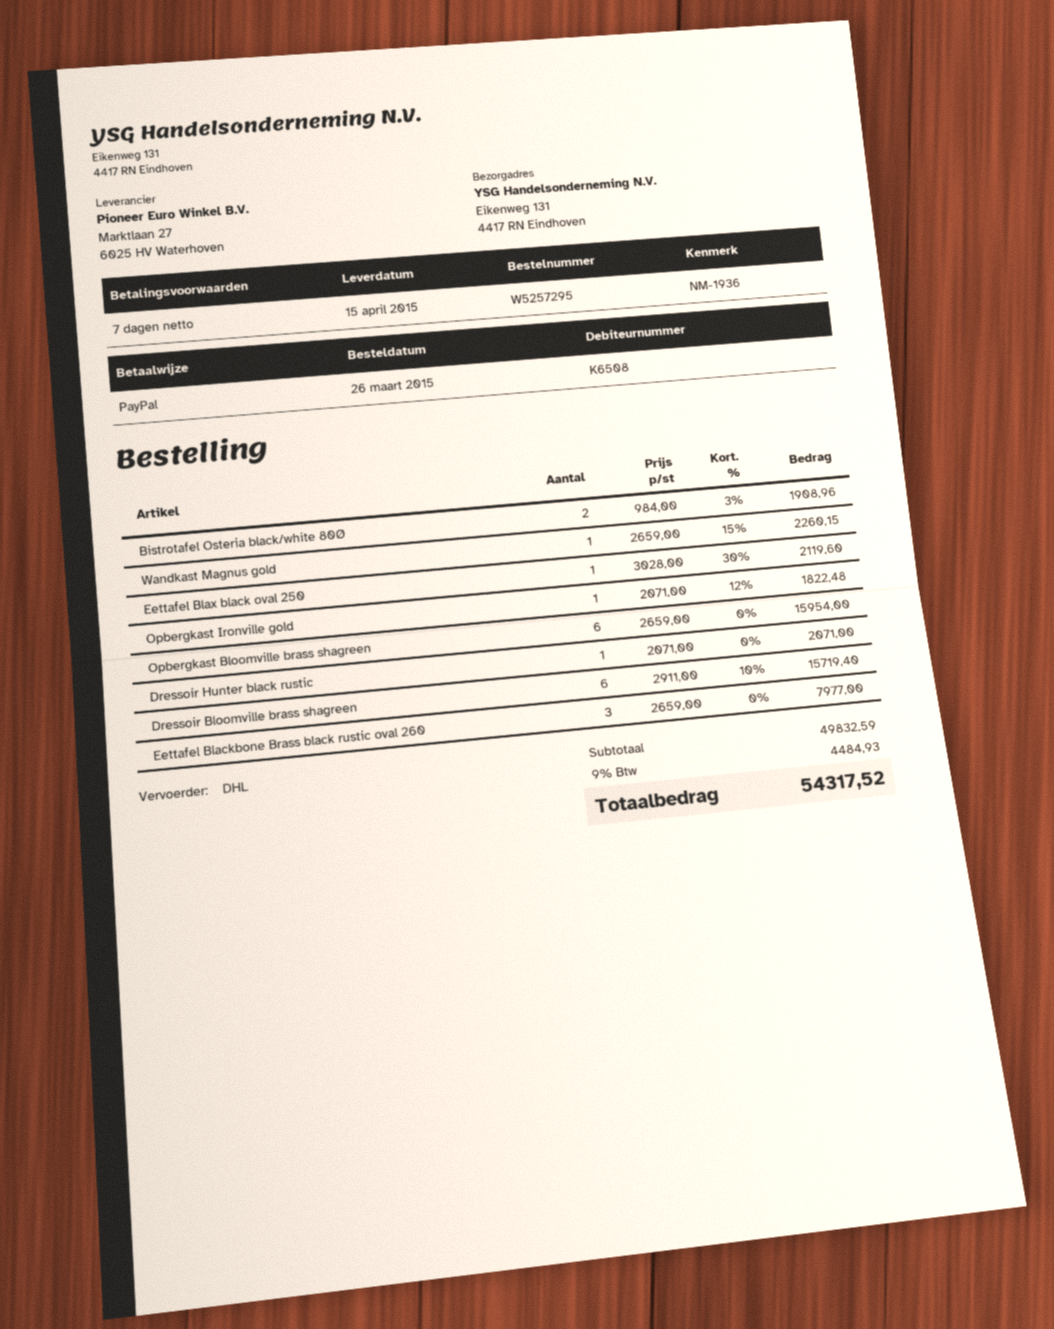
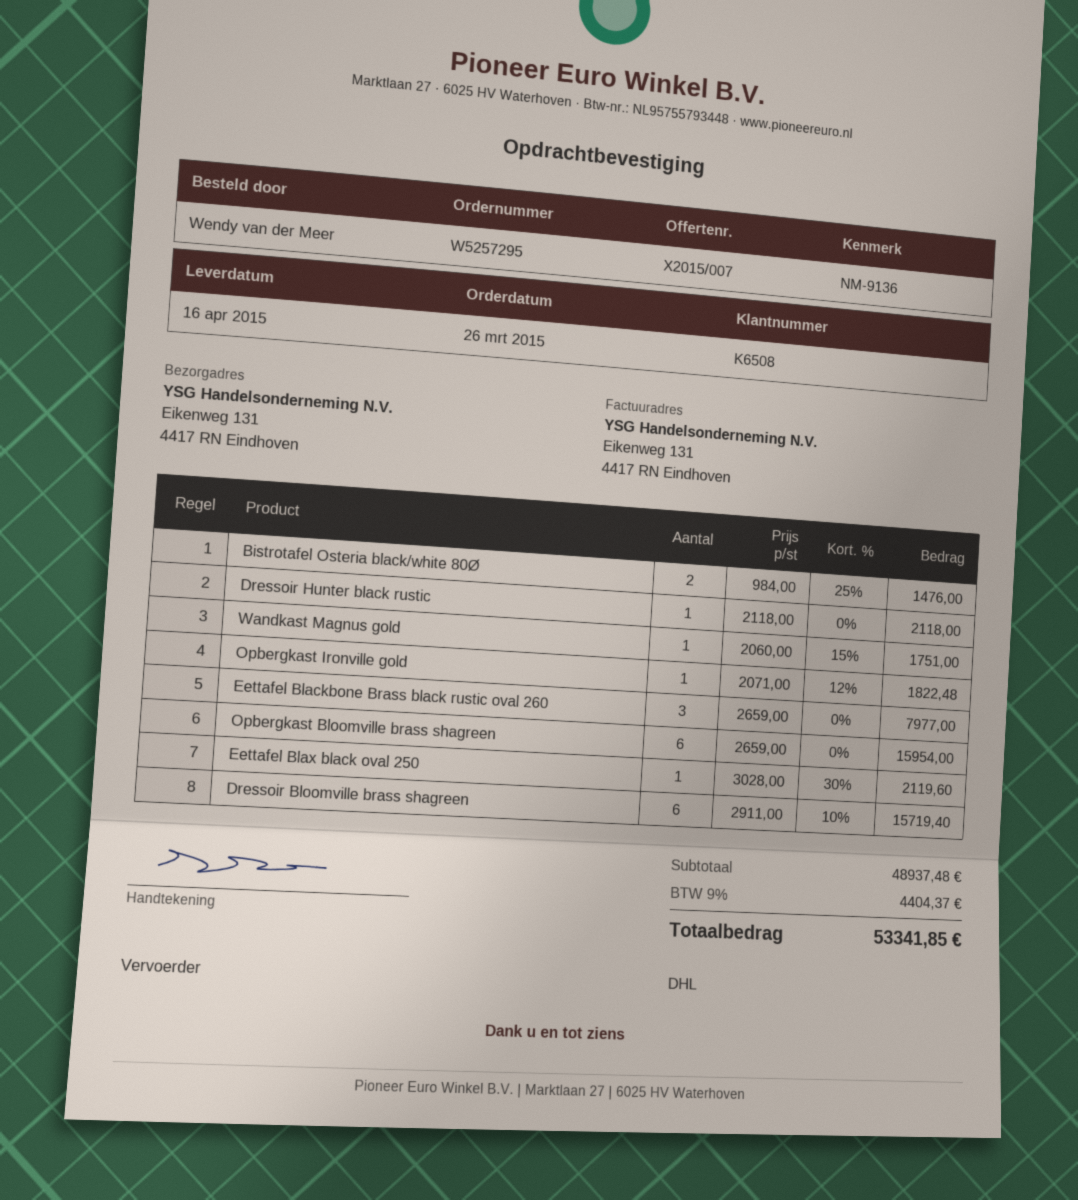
delivery date: 2015-04-15 -> 2015-04-16
reference: NM-1936 -> NM-9136
Bistrotafel Osteria black/white 80Ø: 2 x 984.00 - 3% = 1908.96 -> 2 x 984.00 - 25% = 1476.00
Wandkast Magnus gold: 1 x 2659.00 - 15% = 2260.15 -> 1 x 2060.00 - 15% = 1751.00
Dressoir Hunter black rustic: 1 x 2071.00 = 2071.00 -> 1 x 2118.00 = 2118.00
subtotal: 49832.59 -> 48937.48
tax: 9% = 4484.93 -> 9% = 4404.37
total: 54317.52 -> 53341.85

